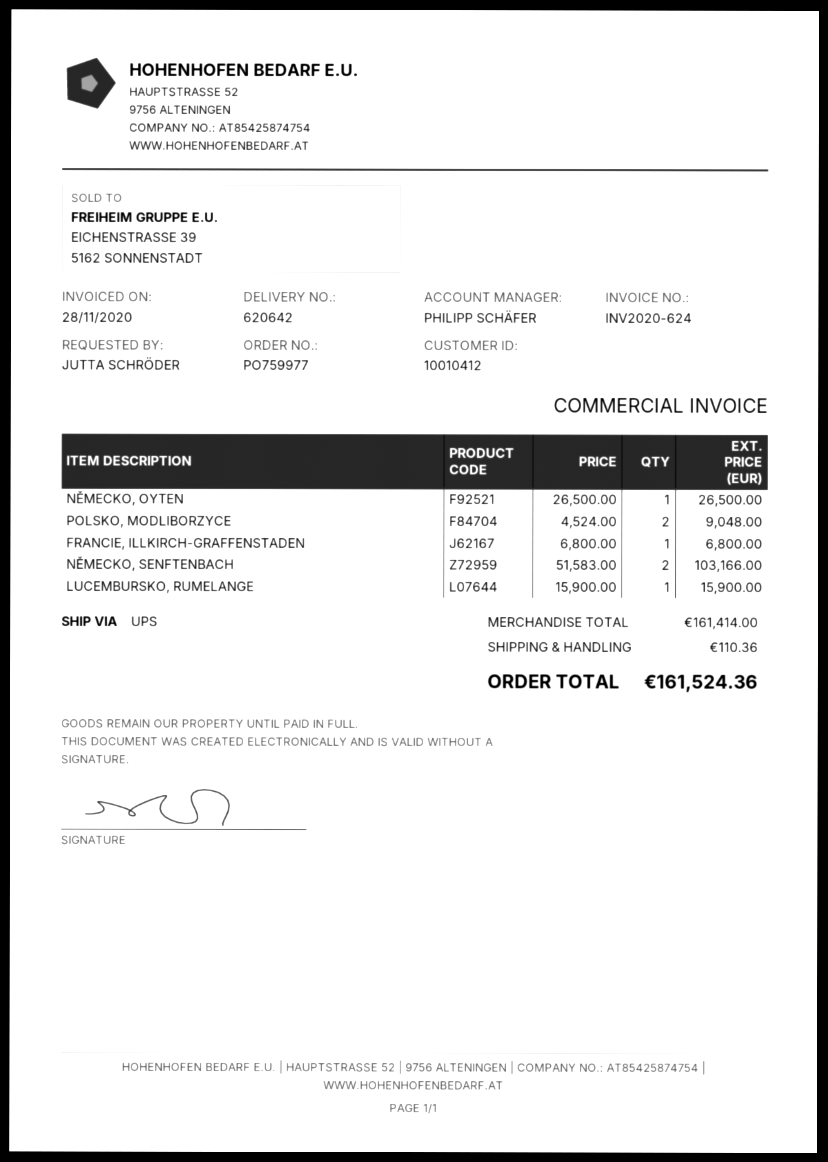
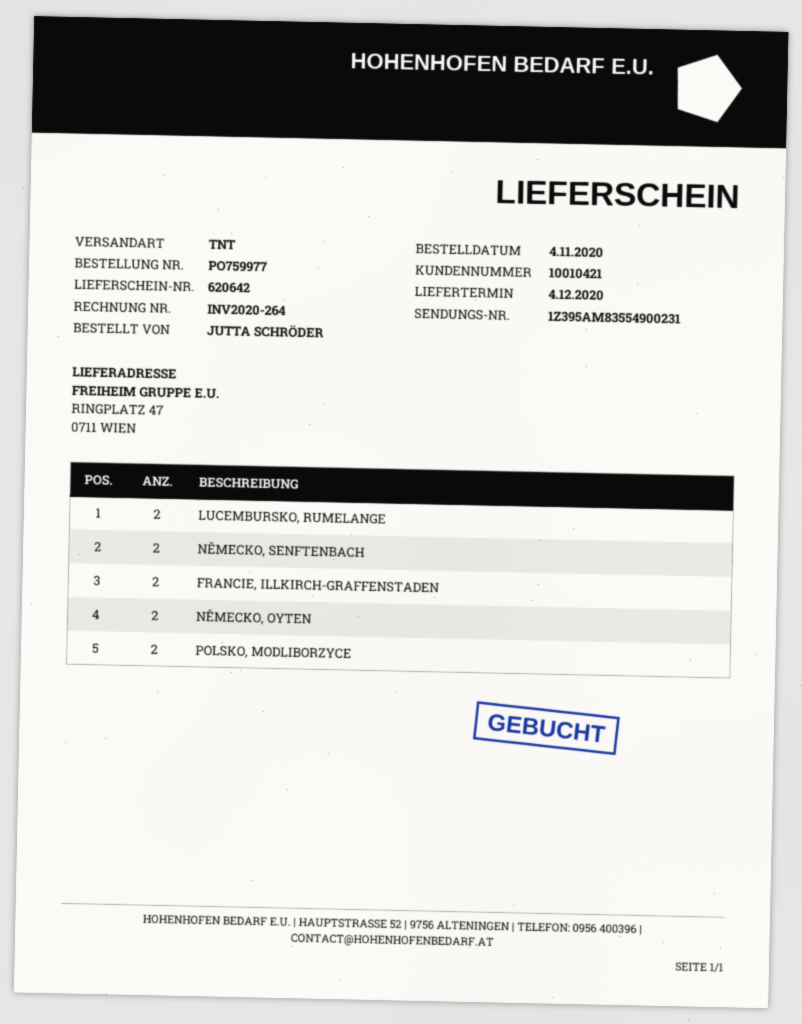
invoice number: INV2020-624 -> INV2020-264
customer number: 10010412 -> 10010421
shipping method: UPS -> TNT
NĚMECKO, OYTEN: 1 -> 2
FRANCIE, ILLKIRCH-GRAFFENSTADEN: 1 -> 2
LUCEMBURSKO, RUMELANGE: 1 -> 2

